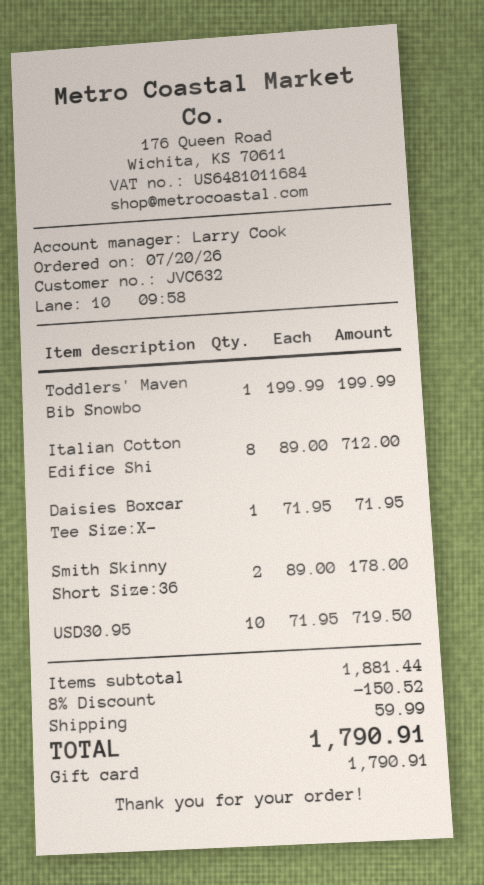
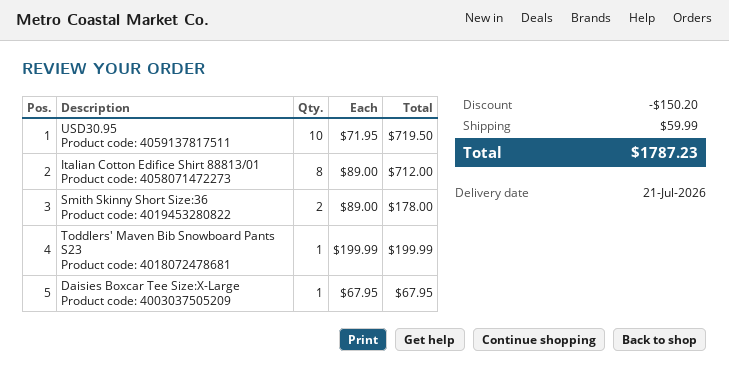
Daisies Boxcar Tee Size:X-: 1 x 71.95 = 71.95 -> 1 x 67.95 = 67.95
discount: 150.52 -> 150.20
total: 1790.91 -> 1787.23

